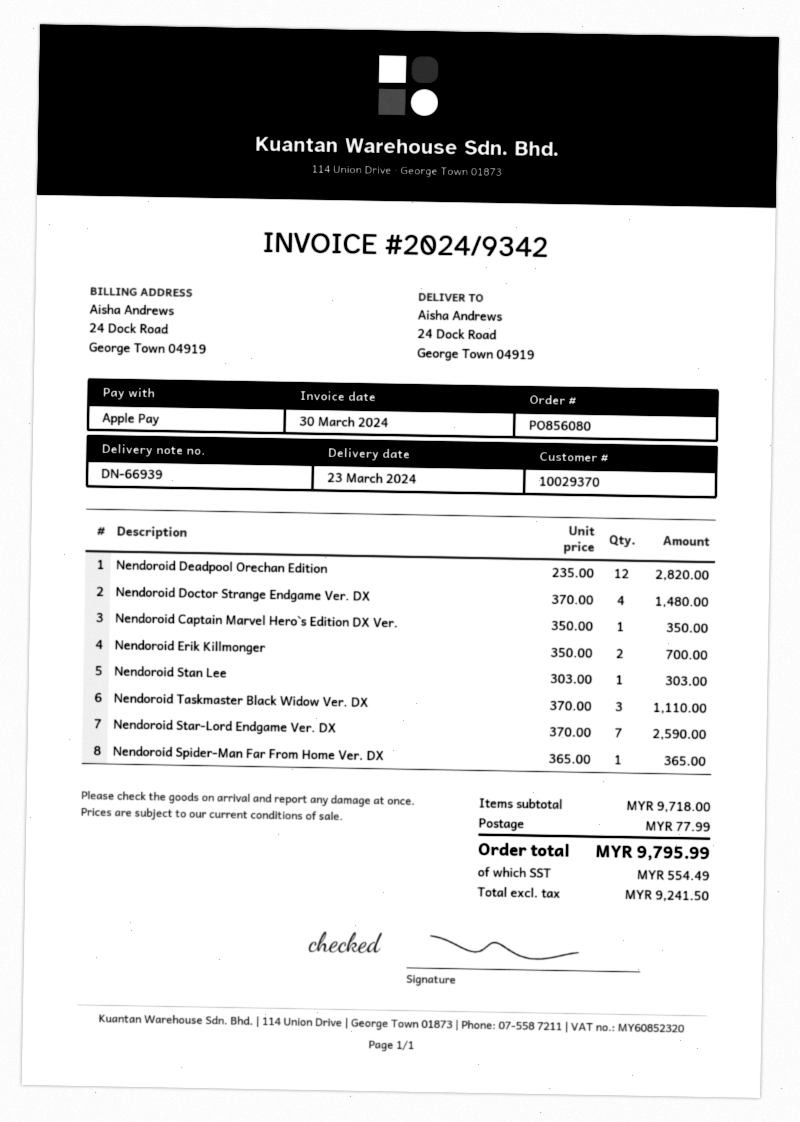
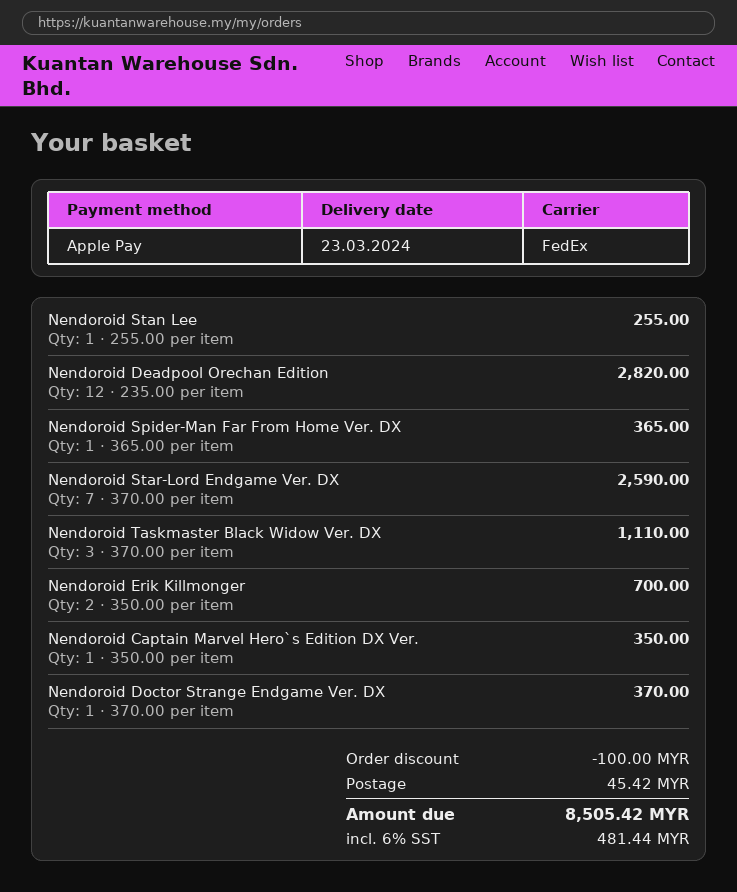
Nendoroid Doctor Strange Endgame Ver. DX: 4 x 370.00 = 1480.00 -> 1 x 370.00 = 370.00
Nendoroid Stan Lee: 1 x 303.00 = 303.00 -> 1 x 255.00 = 255.00
discount: none -> 100.00
shipping: 77.99 -> 45.42
tax: 554.49 -> 481.44
total: 9795.99 -> 8505.42

